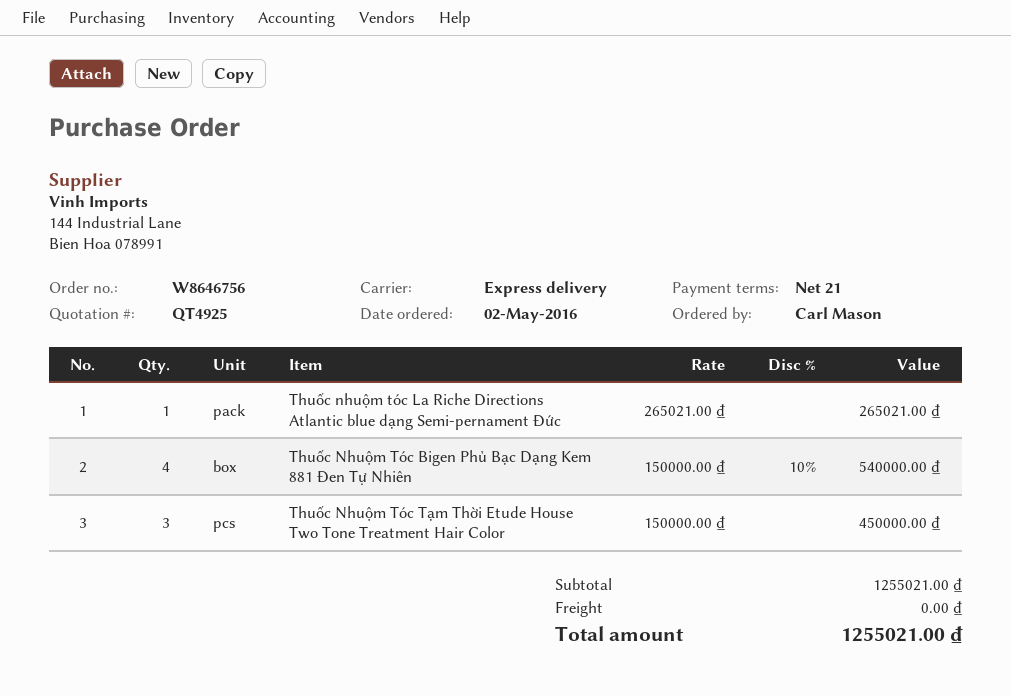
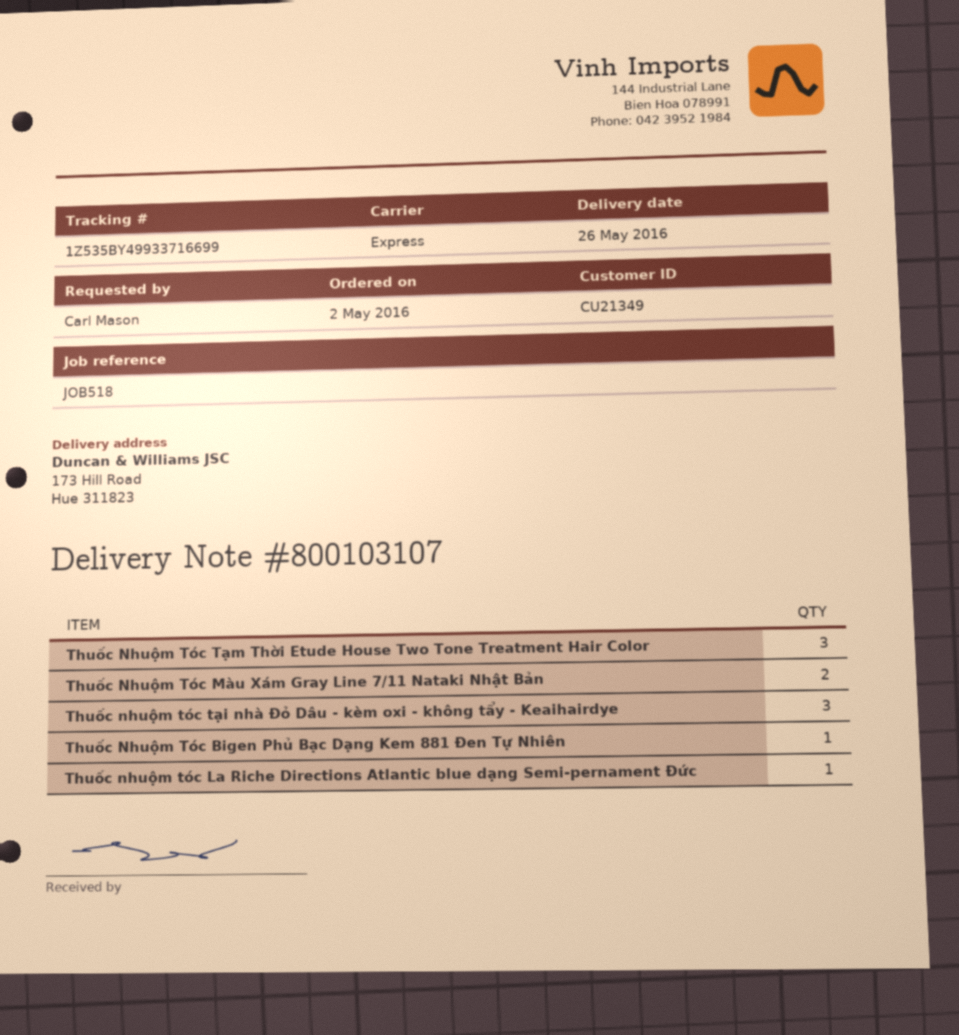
Thuốc Nhuộm Tóc Bigen Phủ Bạc Dạng Kem 881 Đen Tự Nhiên: 4 -> 1
Thuốc Nhuộm Tóc Màu Xám Gray Line 7/11 Nataki Nhật Bản: none -> 2
Thuốc nhuộm tóc tại nhà Đỏ Dâu - kèm oxi - không tẩy - Keaihairdye: none -> 3

